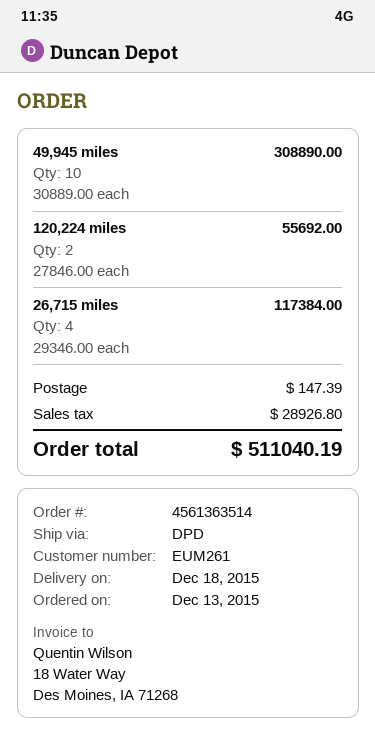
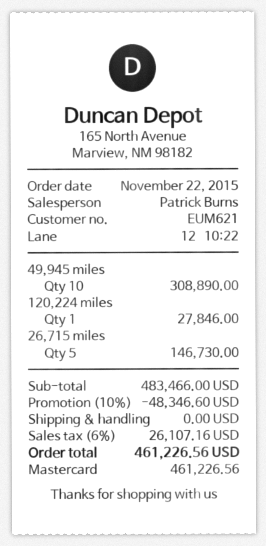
order date: 2015-12-13 -> 2015-11-22
customer number: EUM261 -> EUM621
120,224 miles: 2 for 55692.00 -> 1 for 27846.00
26,715 miles: 4 for 117384.00 -> 5 for 146730.00
discount: none -> 10% = 48346.60
shipping: 147.39 -> 0.00
tax: 28926.80 -> 26107.16
total: 511040.19 -> 461226.56

